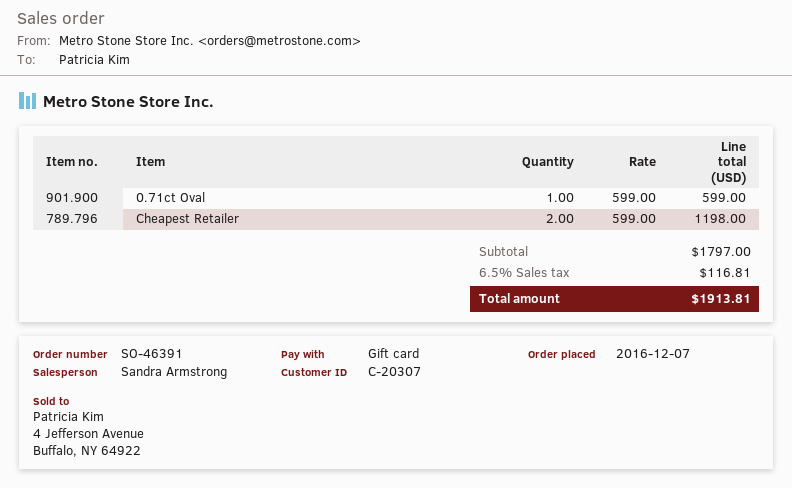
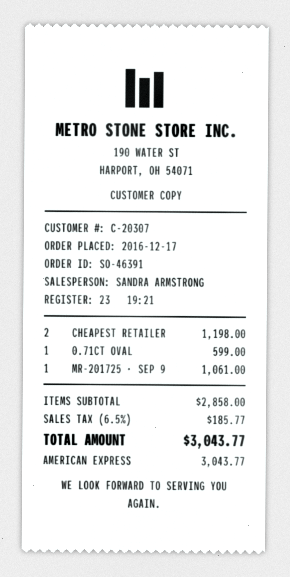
order date: 2016-12-07 -> 2016-12-17
payment method: gift card -> American Express
MR-201725 · SEP 9: none -> 1 for 1061.00
subtotal: 1797.00 -> 2858.00
tax: 6.5% = 116.81 -> 6.5% = 185.77
total: 1913.81 -> 3043.77

